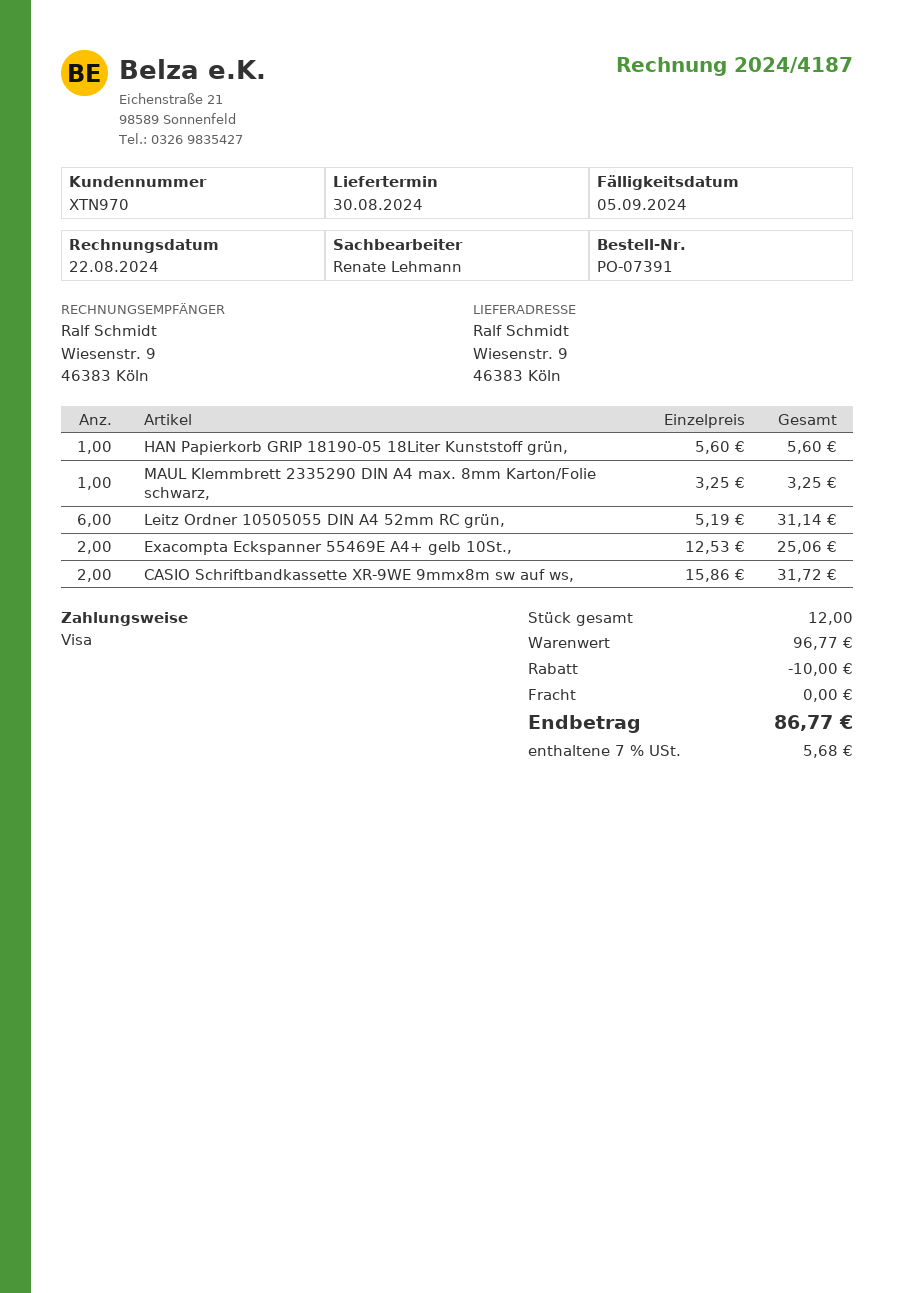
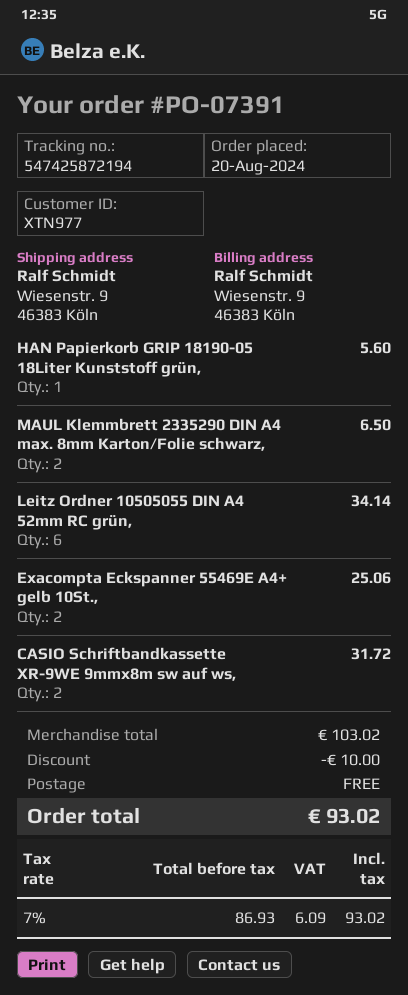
customer number: XTN970 -> XTN977
MAUL Klemmbrett 2335290 DIN A4 max. 8mm Karton/Folie schwarz,: 1 for 3.25 -> 2 for 6.50
Leitz Ordner 10505055 DIN A4 52mm RC grün,: 6 for 31.14 -> 6 for 34.14
subtotal: 96.77 -> 103.02
tax: 7% = 5.68 -> 7% = 6.09
total: 86.77 -> 93.02

